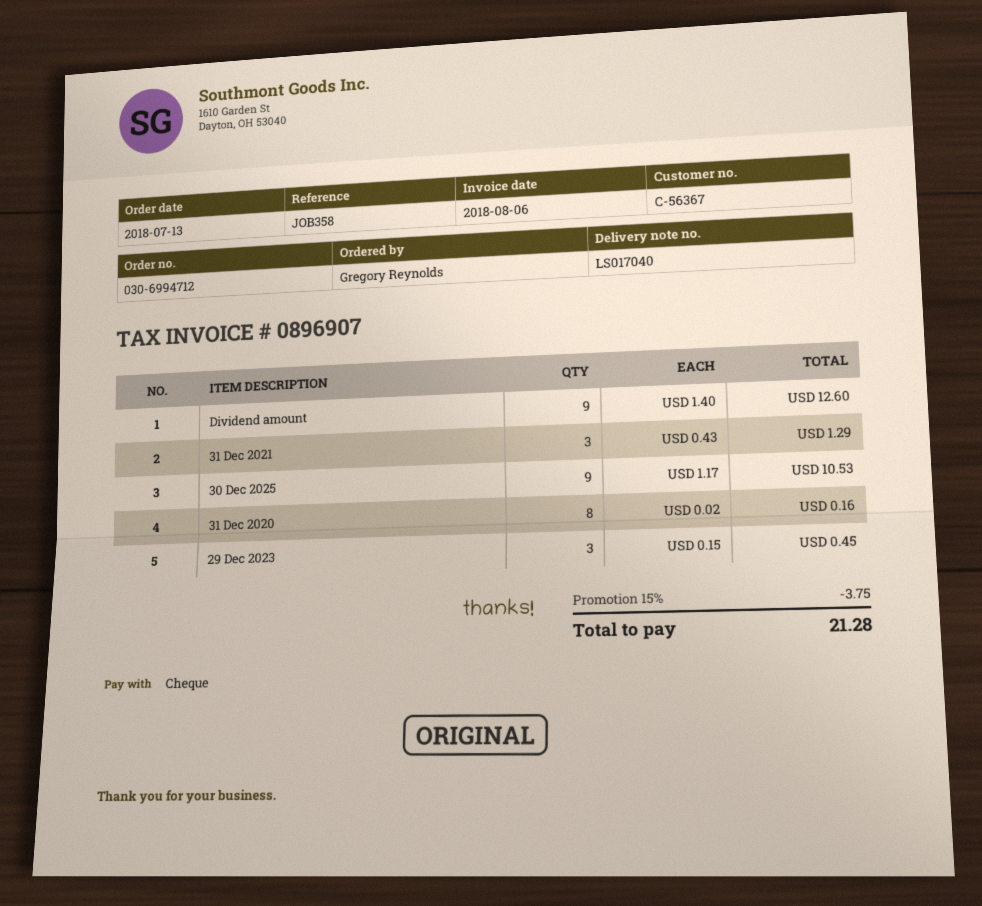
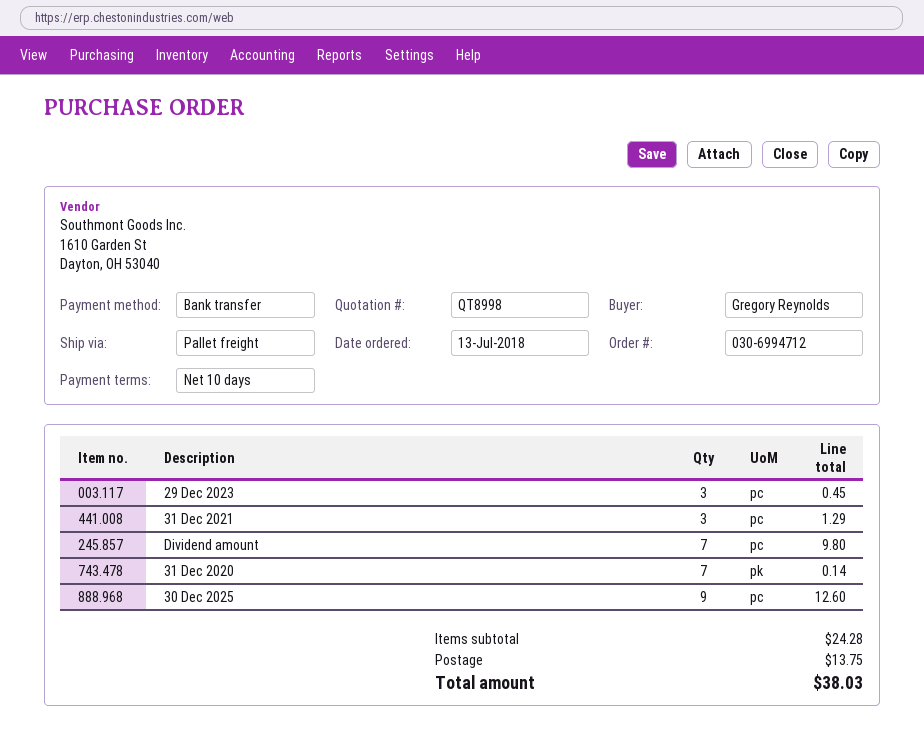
payment method: cheque -> bank transfer
Dividend amount: 9 for 12.60 -> 7 for 9.80
30 Dec 2025: 9 for 10.53 -> 9 for 12.60
31 Dec 2020: 8 for 0.16 -> 7 for 0.14
discount: 15% = 3.75 -> none
shipping: none -> 13.75
total: 21.28 -> 38.03

